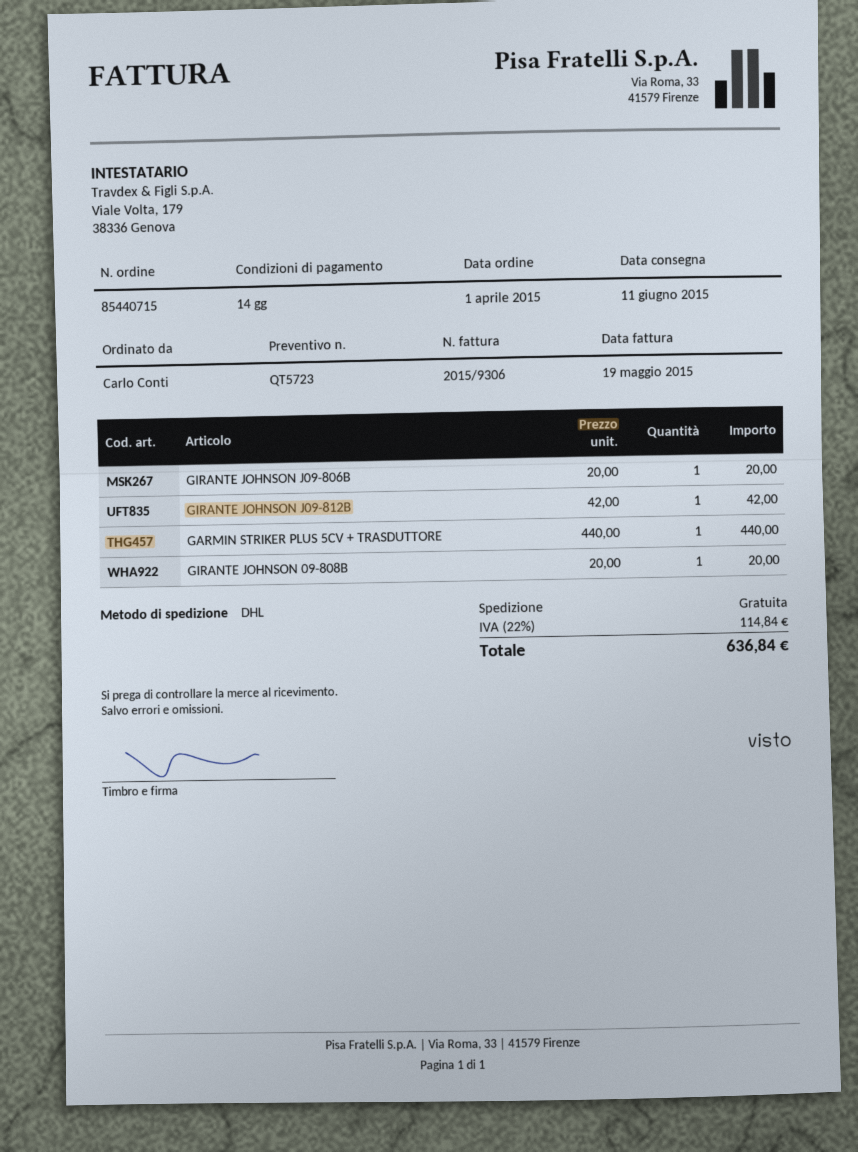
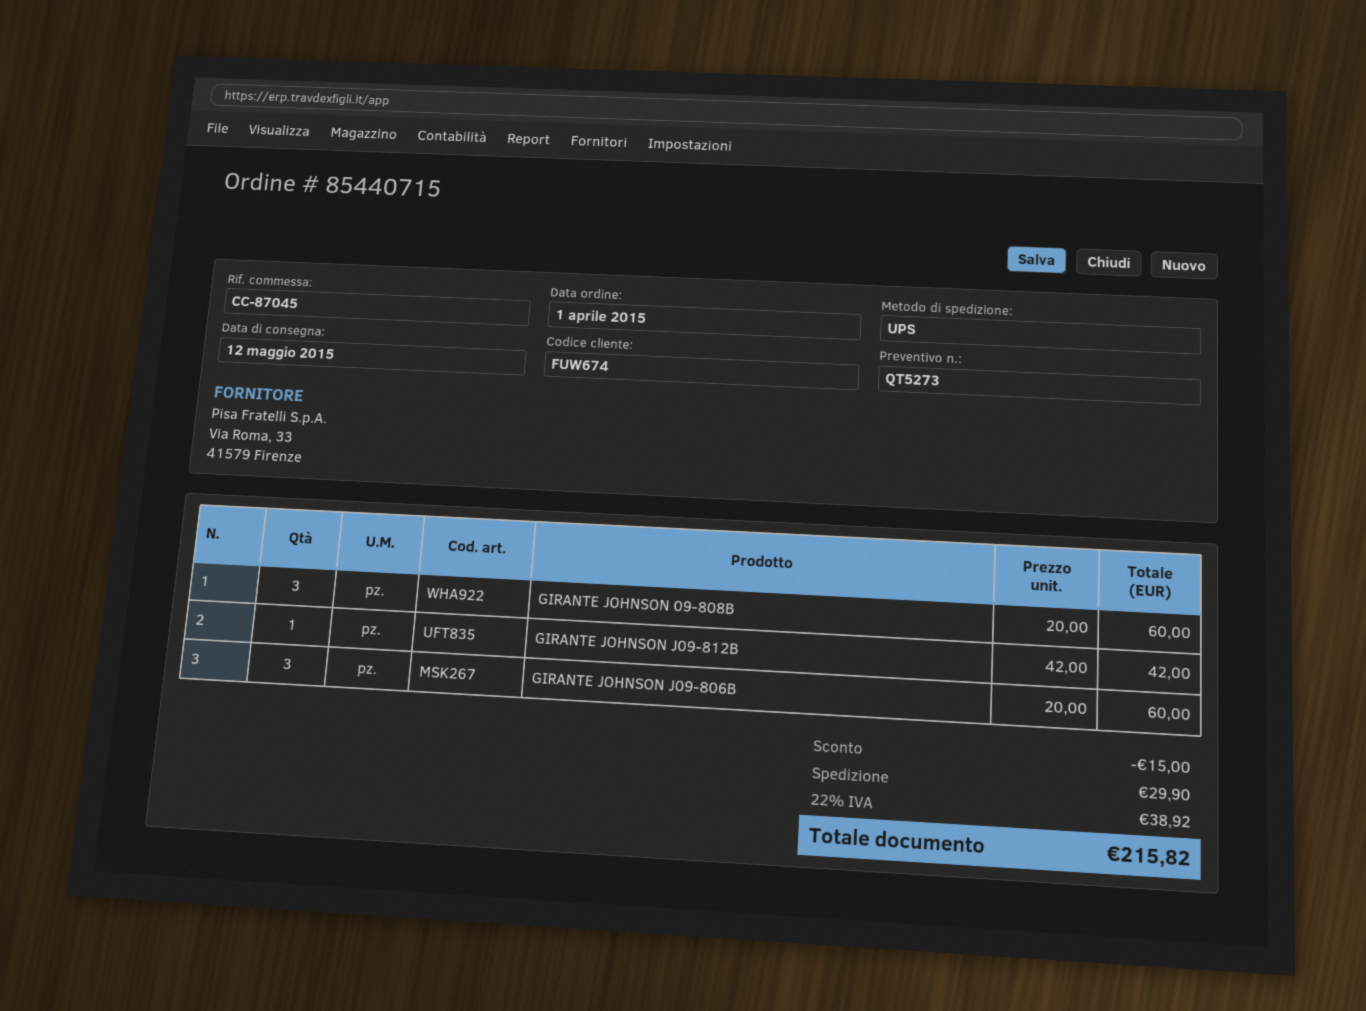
quote number: QT5723 -> QT5273
delivery date: 2015-06-11 -> 2015-05-12
shipping method: DHL -> UPS
GIRANTE JOHNSON J09-806B: 1 x 20.00 = 20.00 -> 3 x 20.00 = 60.00
GARMIN STRIKER PLUS 5CV + TRASDUTTORE: 1 x 440.00 = 440.00 -> none
GIRANTE JOHNSON 09-808B: 1 x 20.00 = 20.00 -> 3 x 20.00 = 60.00
discount: none -> 15.00
shipping: 0.00 -> 29.90
tax: 22% = 114.84 -> 22% = 38.92
total: 636.84 -> 215.82

